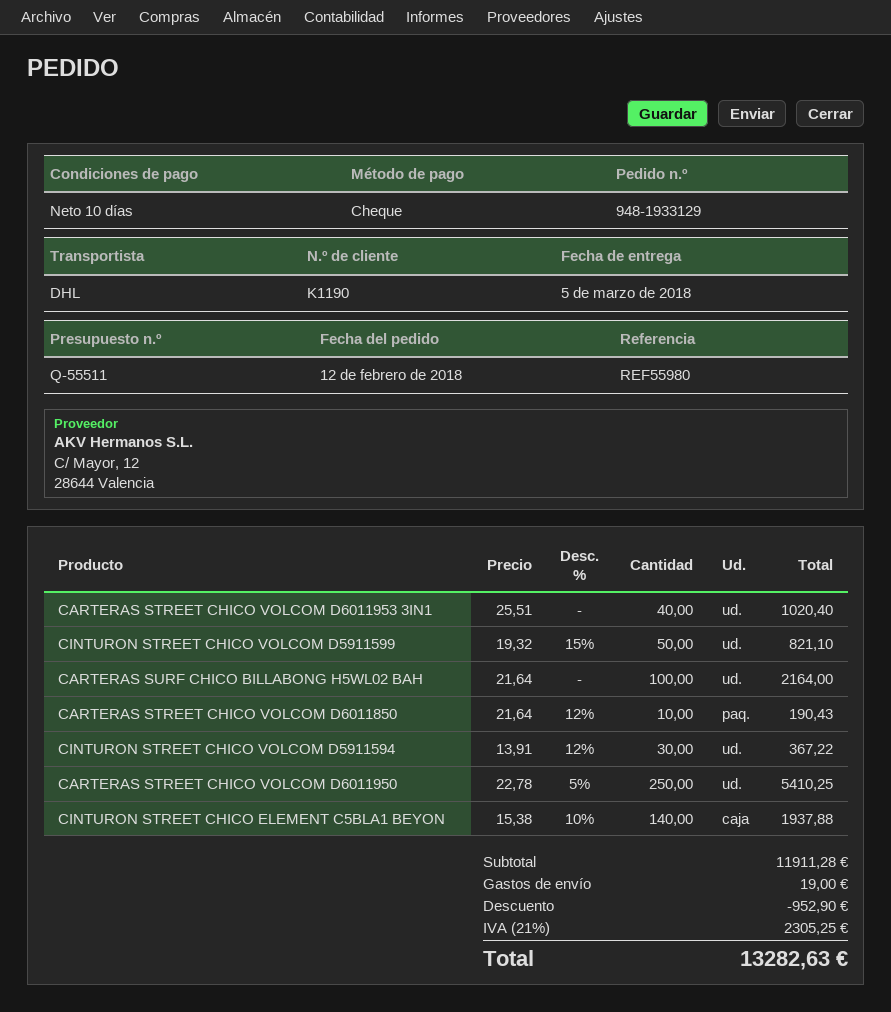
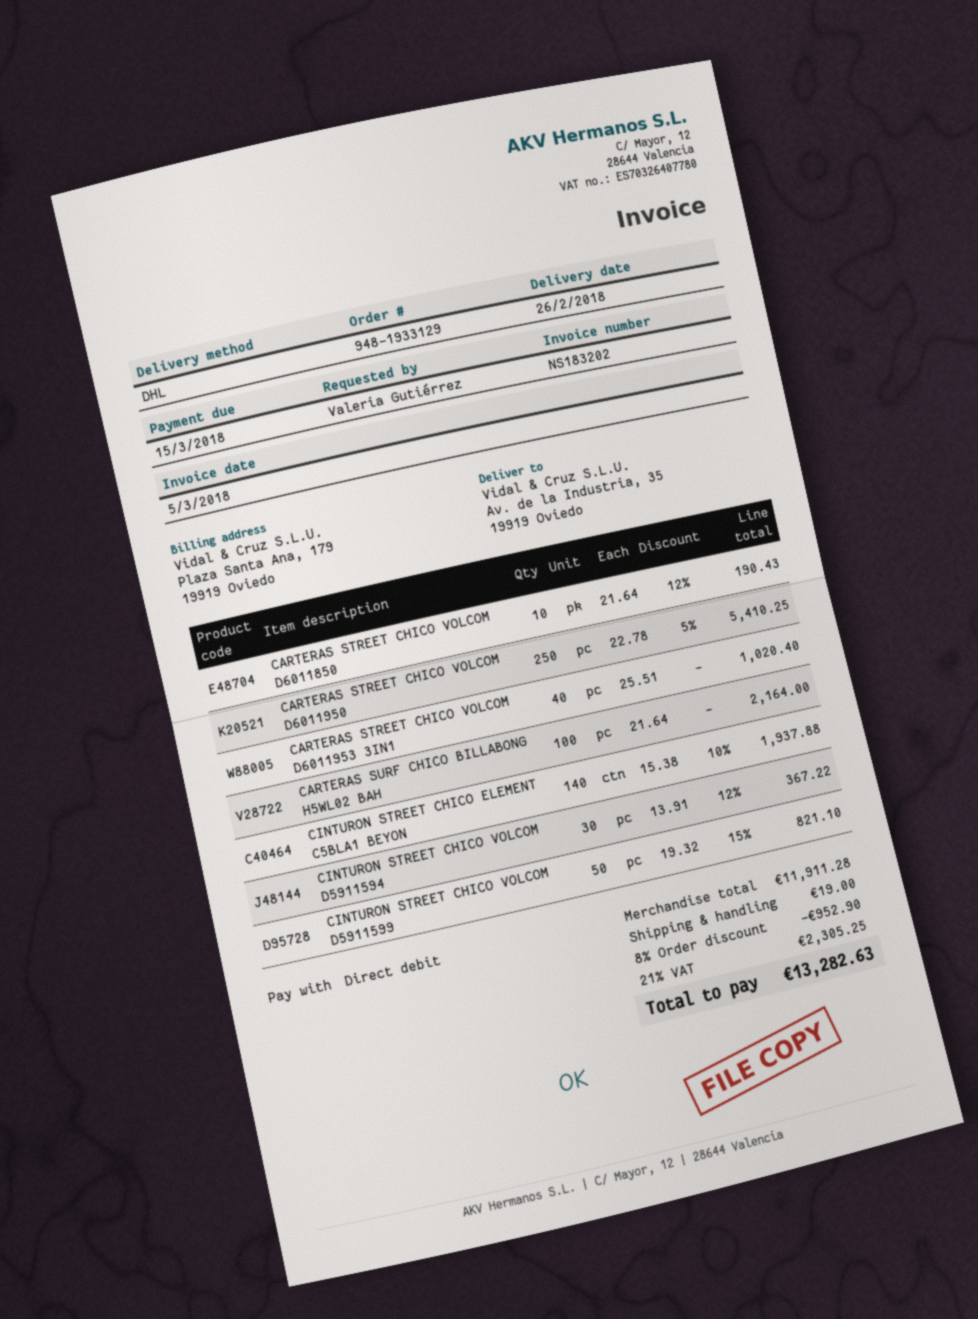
delivery date: 2018-03-05 -> 2018-02-26
payment method: cheque -> direct debit

